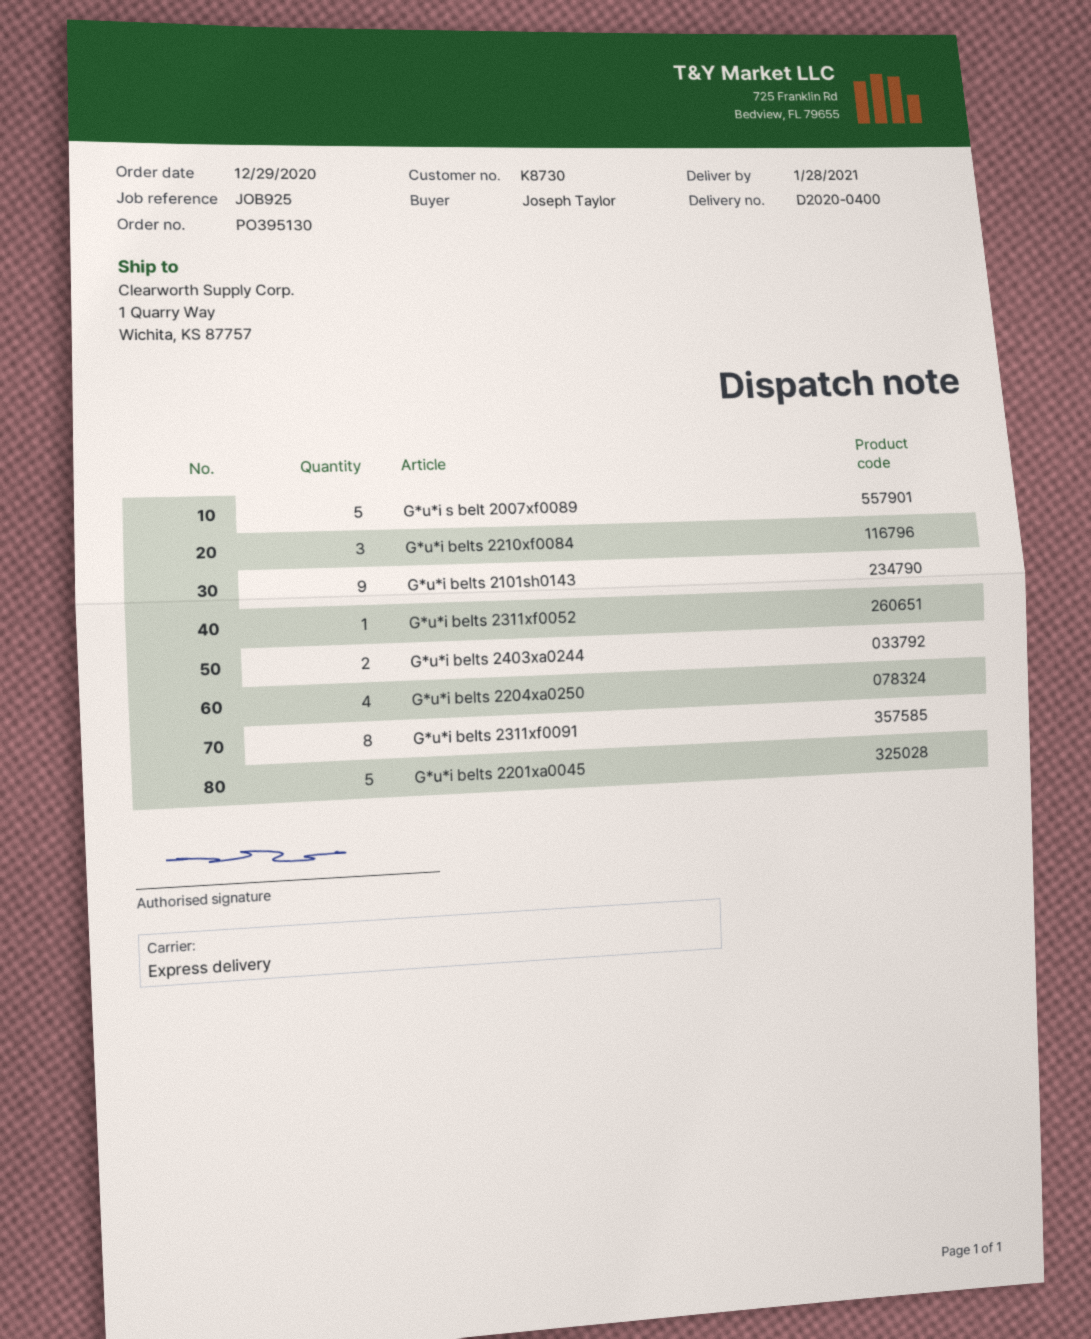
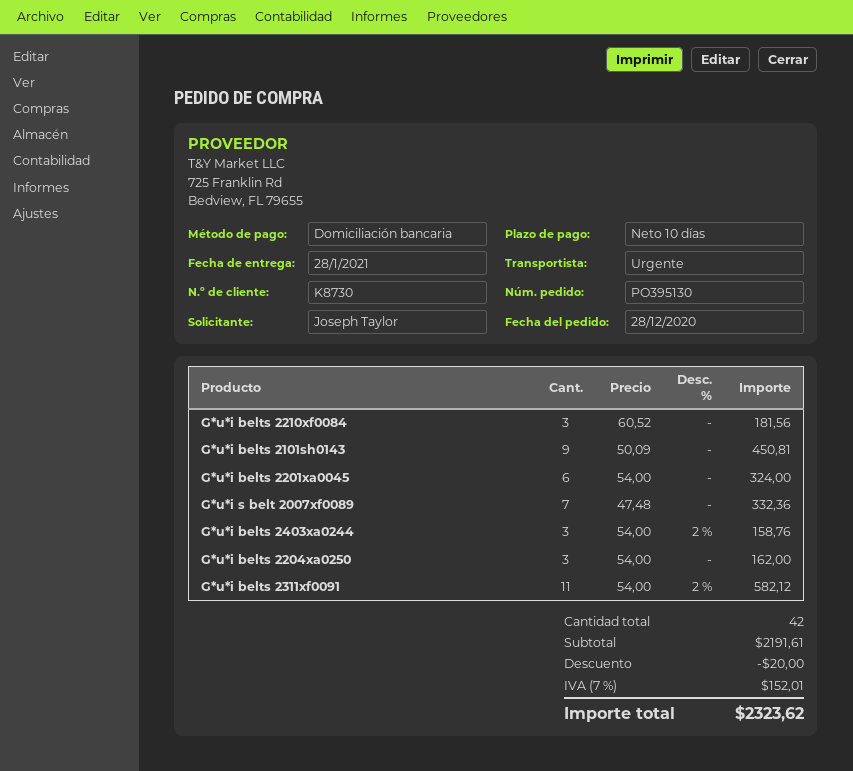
order date: 2020-12-29 -> 2020-12-28
G*u*i s belt 2007xf0089: 5 -> 7
G*u*i belts 2311xf0052: 1 -> none
G*u*i belts 2403xa0244: 2 -> 3
G*u*i belts 2204xa0250: 4 -> 3
G*u*i belts 2311xf0091: 8 -> 11
G*u*i belts 2201xa0045: 5 -> 6

